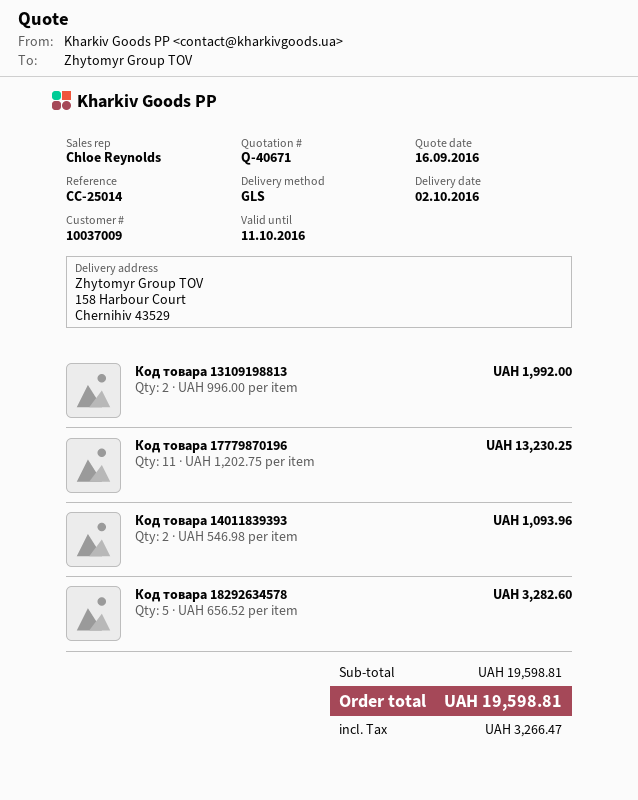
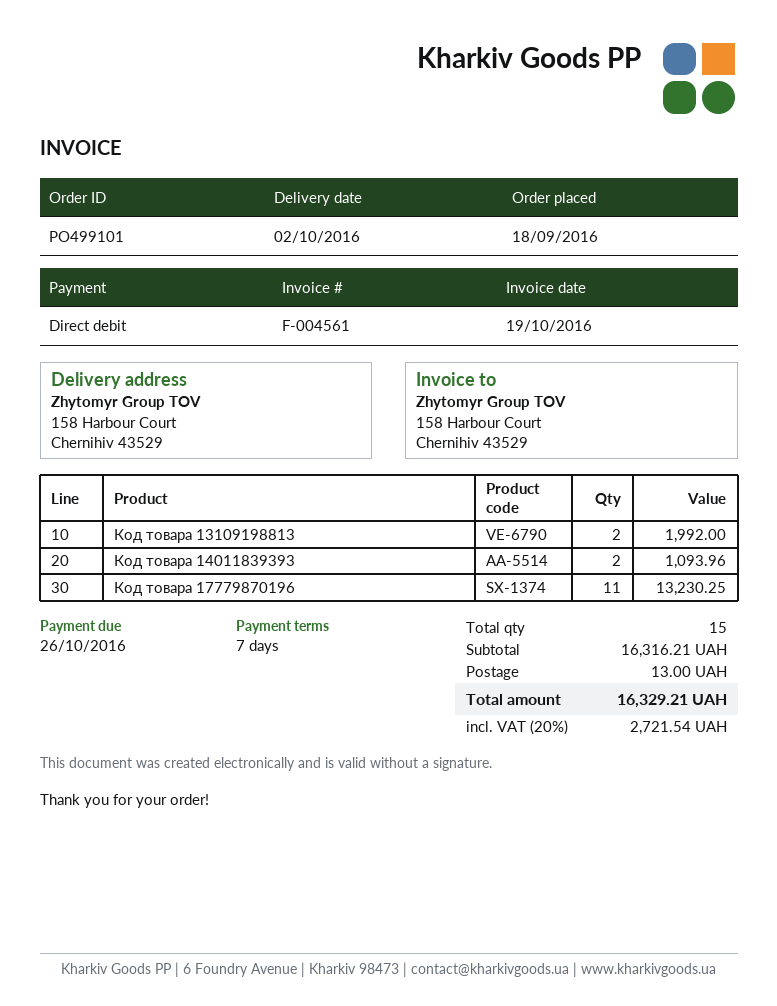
Код товара 18292634578: 5 for 3282.60 -> none
subtotal: 19598.81 -> 16316.21
shipping: none -> 13.00
tax: 3266.47 -> 2721.54
total: 19598.81 -> 16329.21

